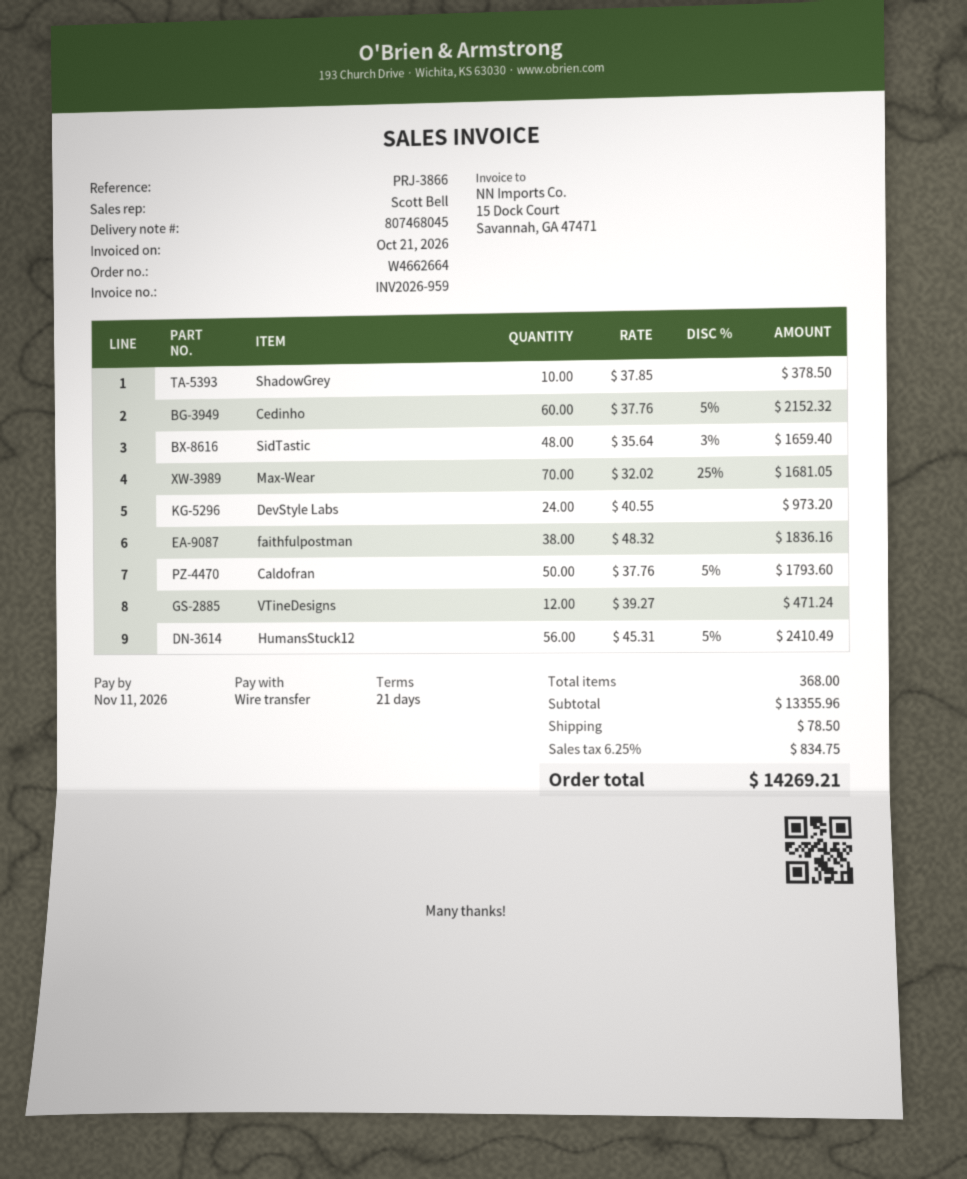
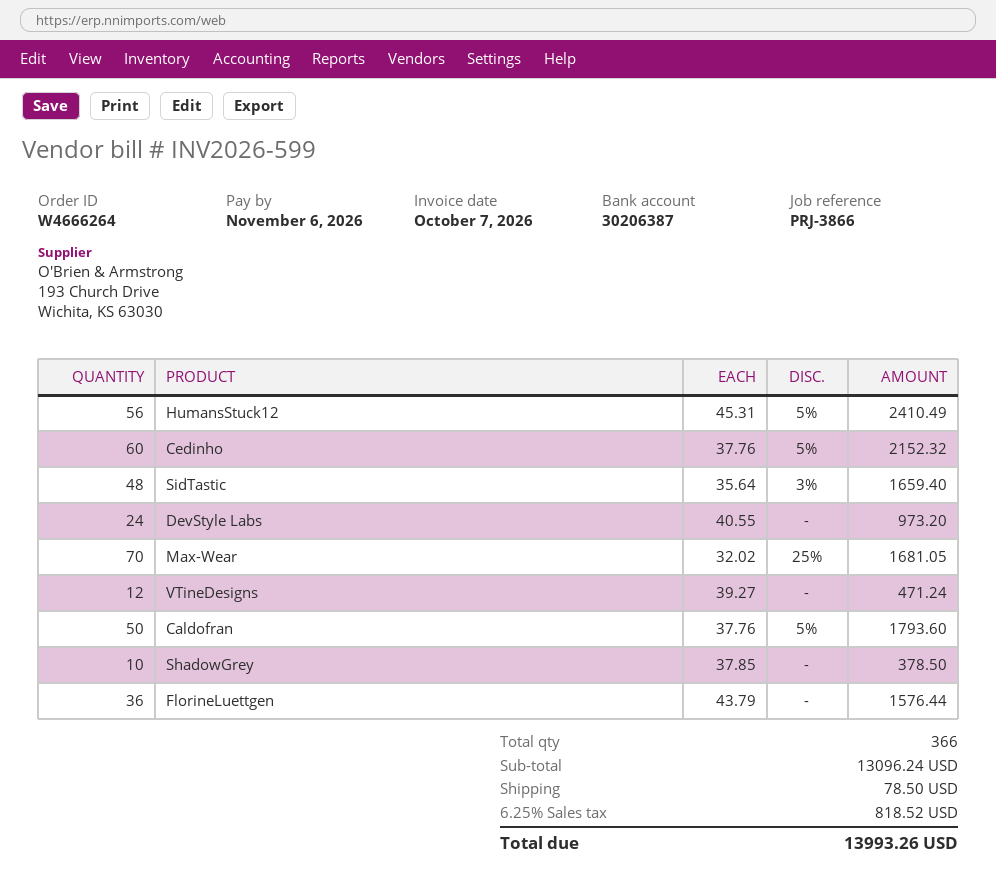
order number: W4662664 -> W4666264
invoice number: INV2026-959 -> INV2026-599
invoice date: 2026-10-21 -> 2026-10-07
due date: 2026-11-11 -> 2026-11-06
faithfulpostman: 38 x 48.32 = 1836.16 -> none
FlorineLuettgen: none -> 36 x 43.79 = 1576.44
total quantity: 368 -> 366
subtotal: 13355.96 -> 13096.24
tax: 6.25% = 834.75 -> 6.25% = 818.52
total: 14269.21 -> 13993.26

